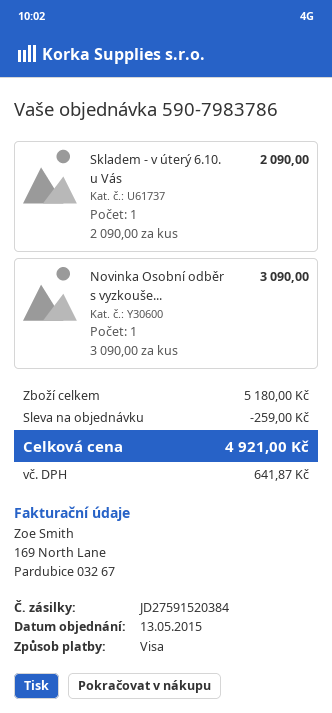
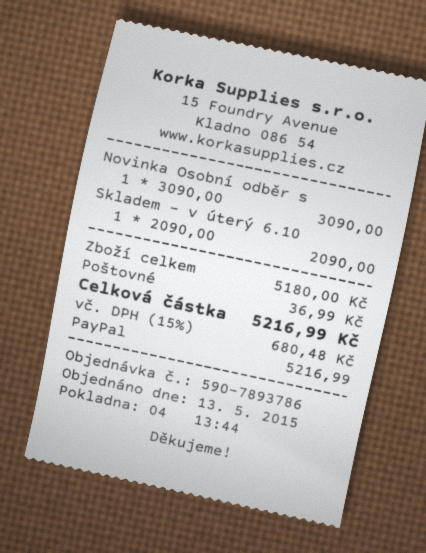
order number: 590-7983786 -> 590-7893786
payment method: Visa -> PayPal
discount: 259.00 -> none
shipping: none -> 36.99
tax: 641.87 -> 680.48
total: 4921.00 -> 5216.99

